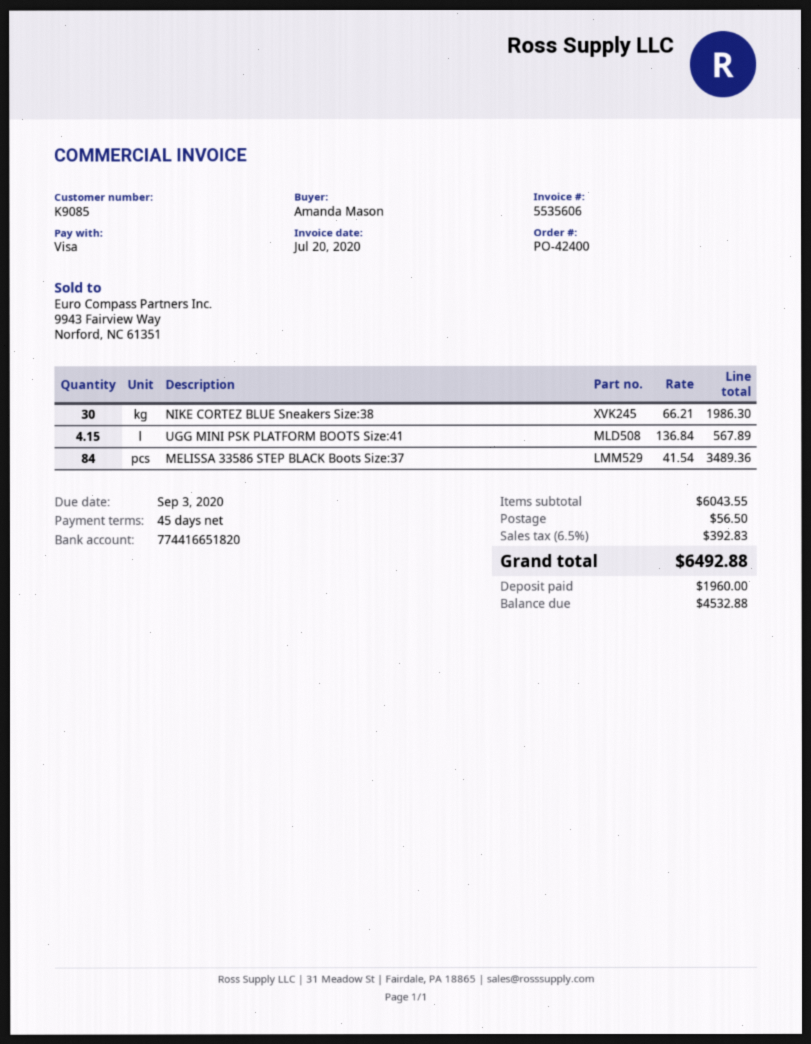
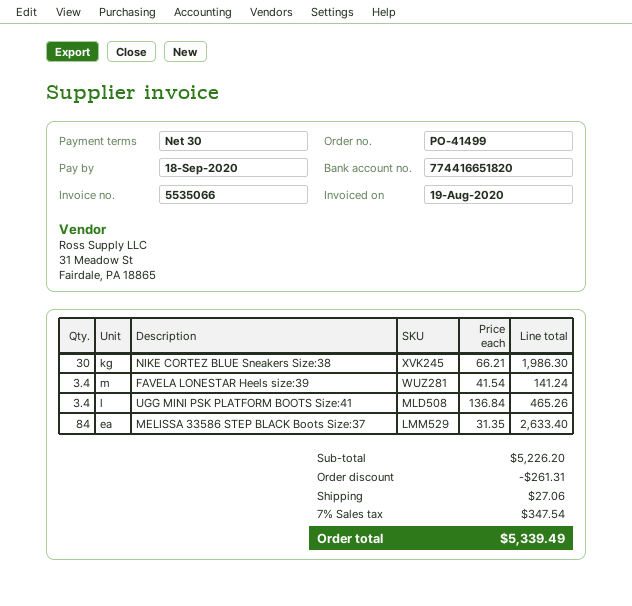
order number: PO-42400 -> PO-41499
invoice number: 5535606 -> 5535066
invoice date: 2020-07-20 -> 2020-08-19
payment terms: 45 days -> 30 days
due date: 2020-09-03 -> 2020-09-18
UGG MINI PSK PLATFORM BOOTS Size:41: 4.15 x 136.84 = 567.89 -> 3.4 x 136.84 = 465.26
MELISSA 33586 STEP BLACK Boots Size:37: 84 x 41.54 = 3489.36 -> 84 x 31.35 = 2633.40
FAVELA LONESTAR Heels size:39: none -> 3.4 x 41.54 = 141.24
subtotal: 6043.55 -> 5226.20
discount: none -> 261.31
shipping: 56.50 -> 27.06
tax: 6.5% = 392.83 -> 7% = 347.54
total: 6492.88 -> 5339.49

